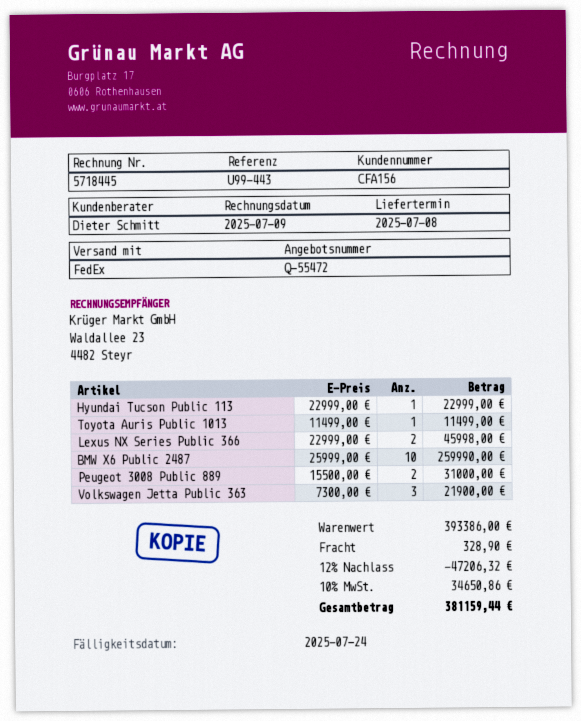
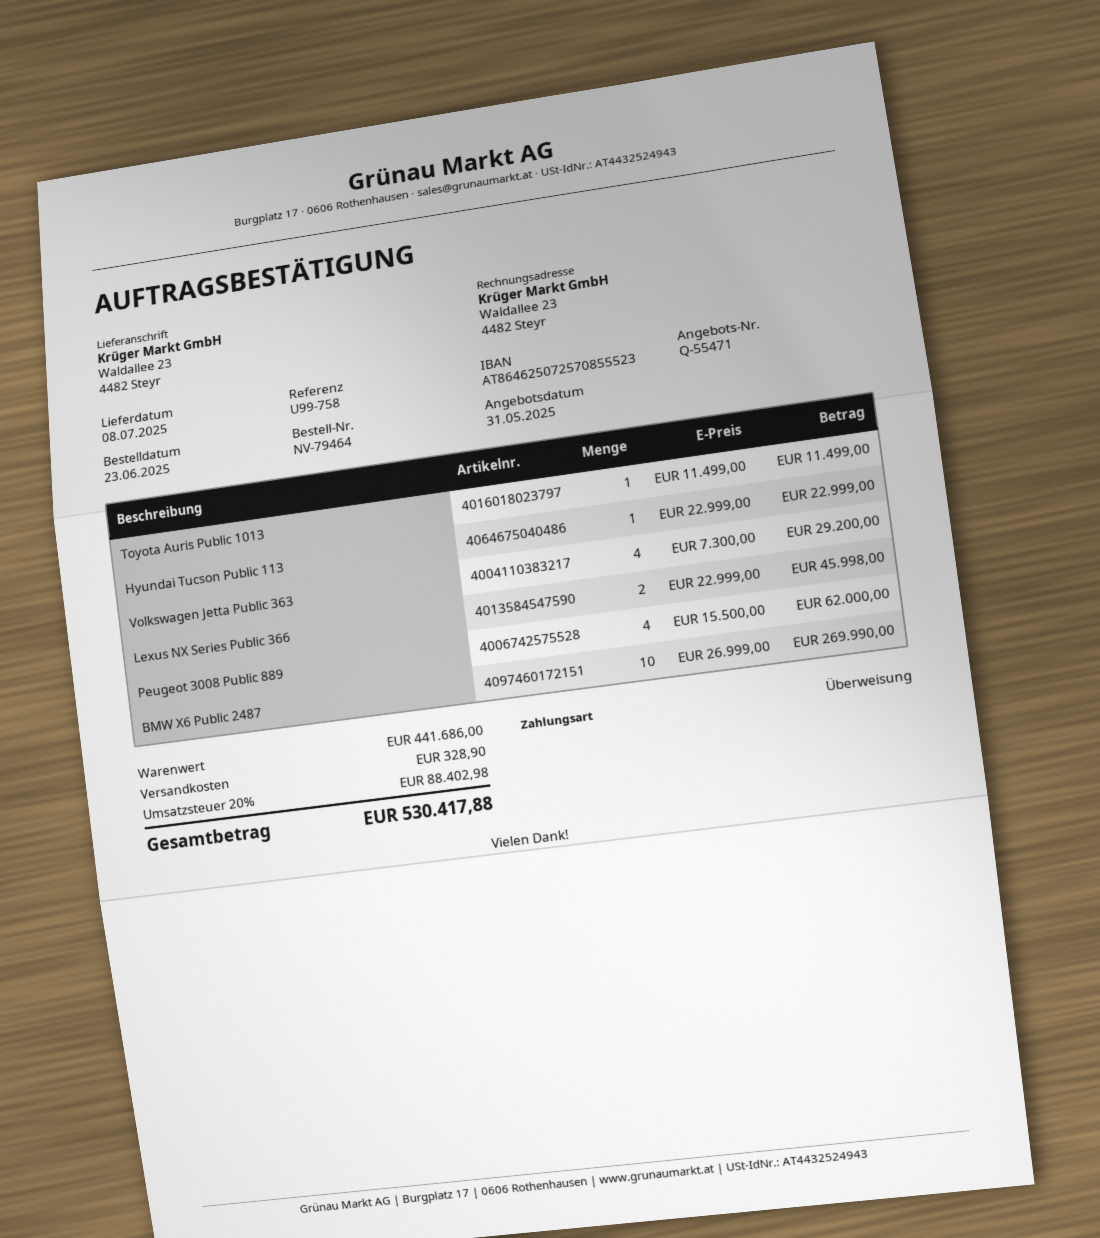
quote number: Q-55472 -> Q-55471
reference: U99-443 -> U99-758
BMW X6 Public 2487: 10 x 25999.00 = 259990.00 -> 10 x 26999.00 = 269990.00
Peugeot 3008 Public 889: 2 x 15500.00 = 31000.00 -> 4 x 15500.00 = 62000.00
Volkswagen Jetta Public 363: 3 x 7300.00 = 21900.00 -> 4 x 7300.00 = 29200.00
subtotal: 393386.00 -> 441686.00
discount: 12% = 47206.32 -> none
tax: 10% = 34650.86 -> 20% = 88402.98
total: 381159.44 -> 530417.88

